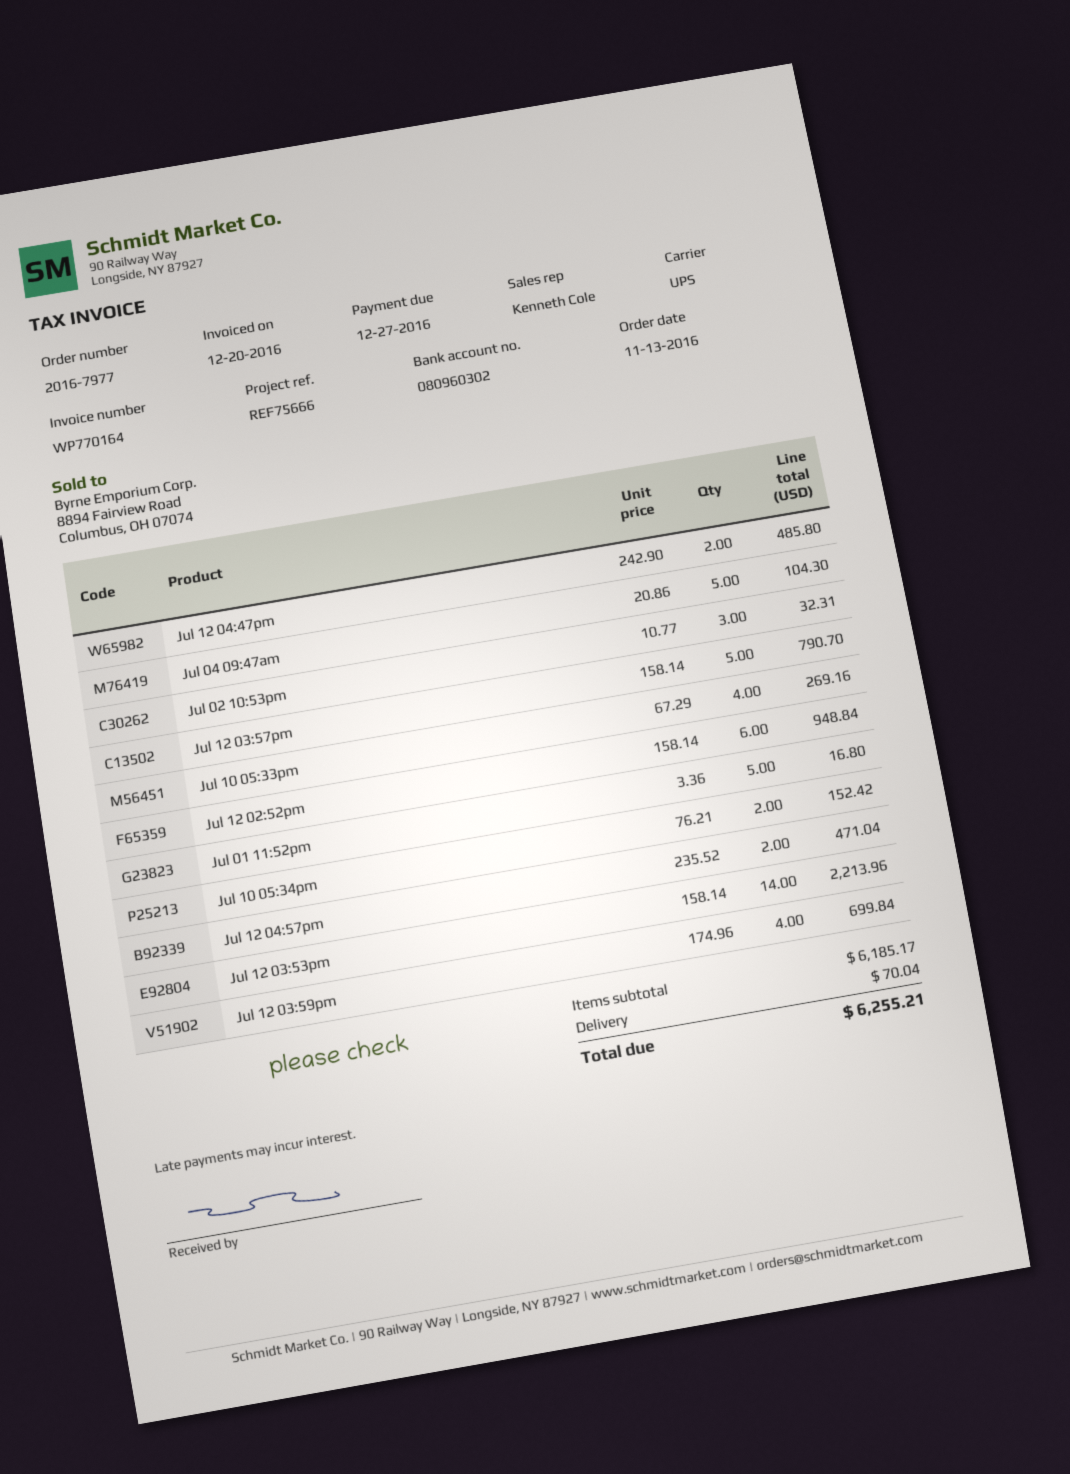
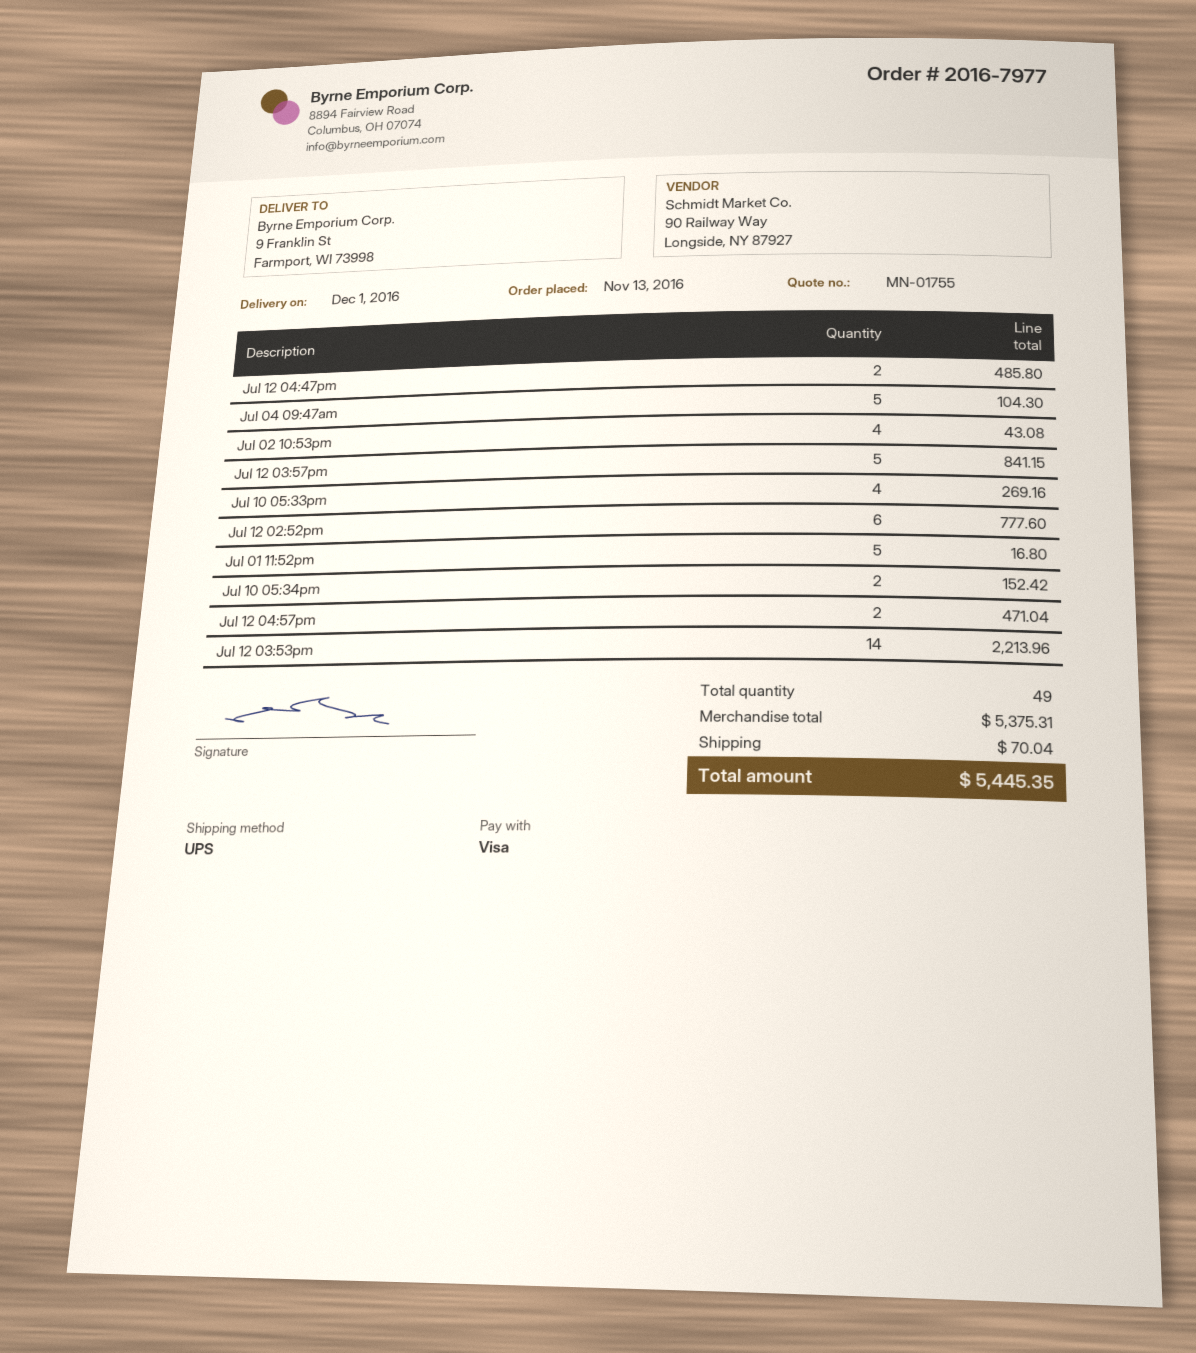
Jul 02 10:53pm: 3 for 32.31 -> 4 for 43.08
Jul 12 03:57pm: 5 for 790.70 -> 5 for 841.15
Jul 12 02:52pm: 6 for 948.84 -> 6 for 777.60
Jul 12 03:59pm: 4 for 699.84 -> none
subtotal: 6185.17 -> 5375.31
total: 6255.21 -> 5445.35

